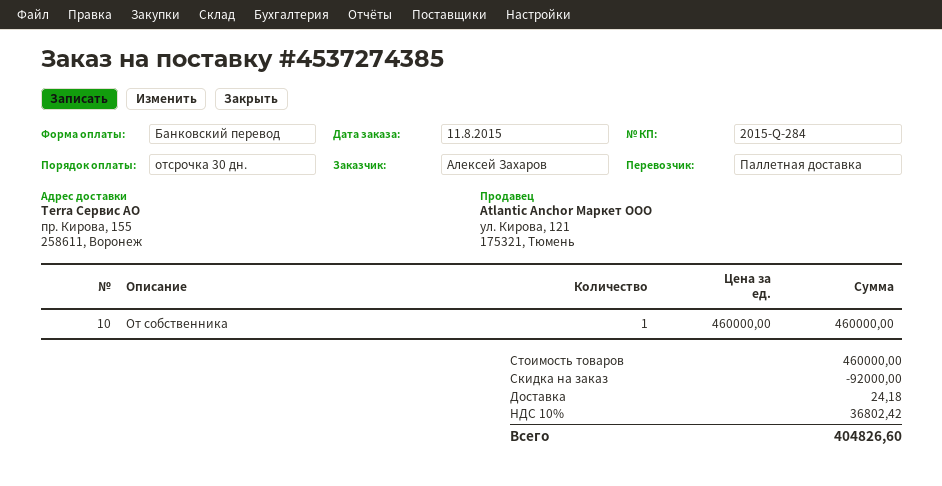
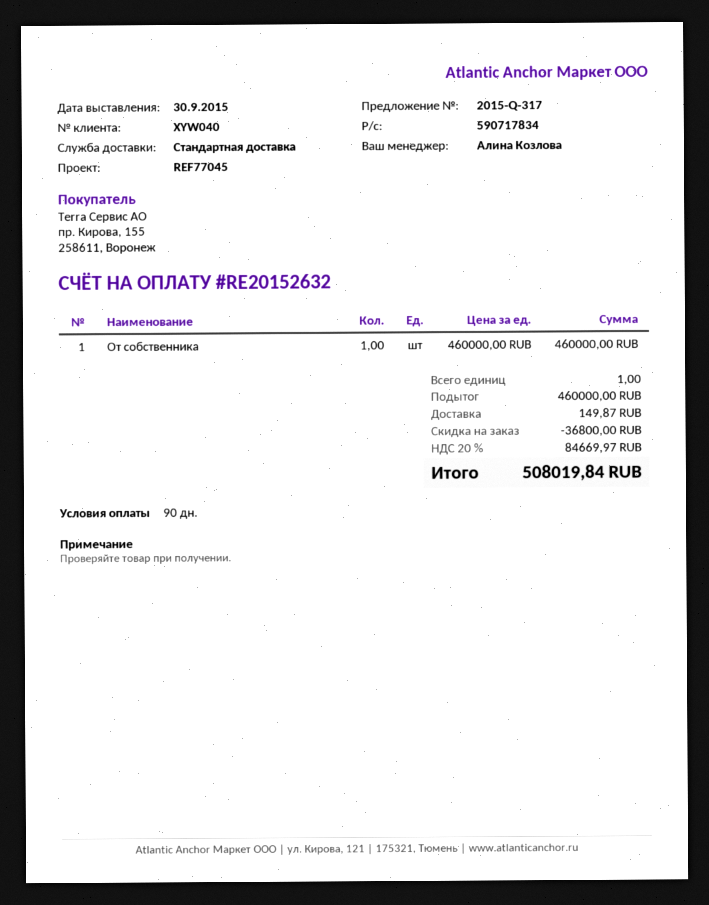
quote number: 2015-Q-284 -> 2015-Q-317
payment terms: 30 days -> 90 days
shipping method: pallet freight -> standard
discount: 92000.00 -> 36800.00
shipping: 24.18 -> 149.87
tax: 10% = 36802.42 -> 20% = 84669.97
total: 404826.60 -> 508019.84

